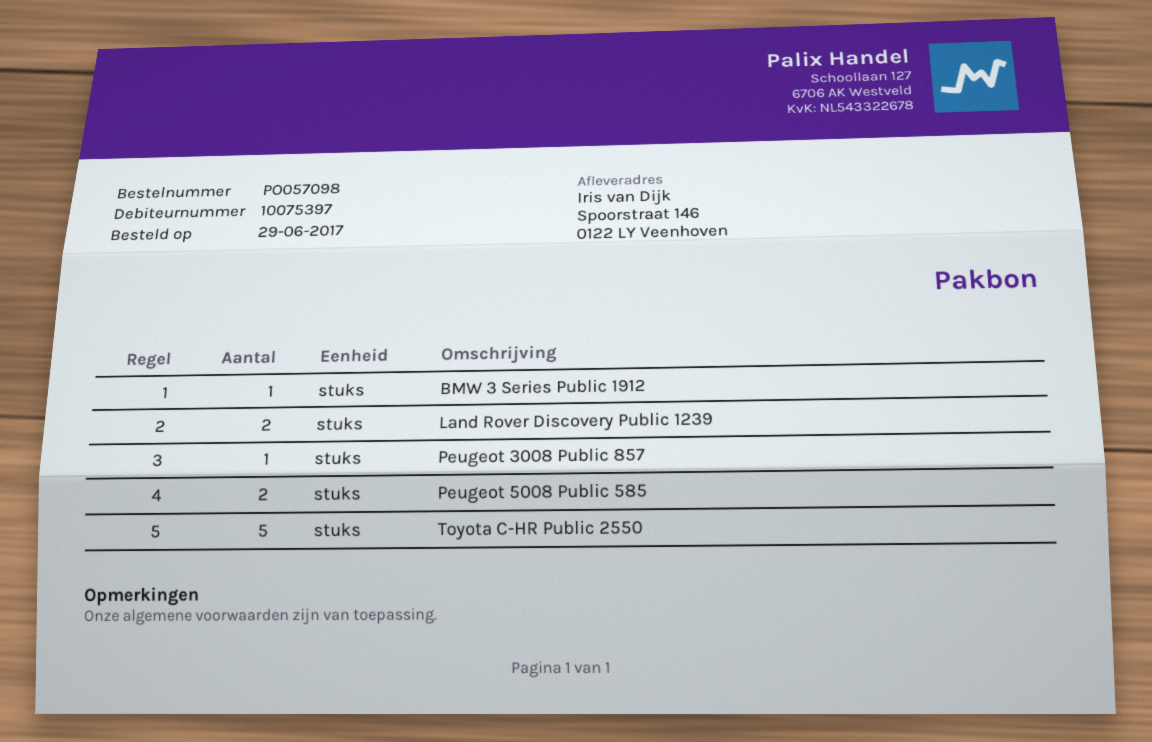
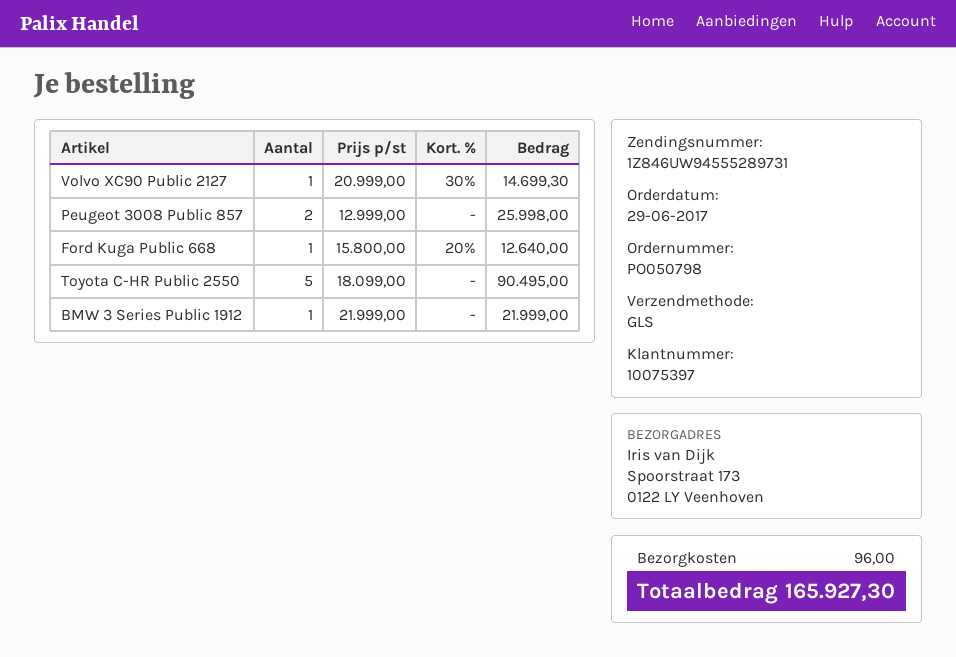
order number: PO057098 -> PO050798
ship to: Spoorstraat 146, 0122 LY Veenhoven -> Spoorstraat 173, 0122 LY Veenhoven
Land Rover Discovery Public 1239: 2 -> none
Peugeot 3008 Public 857: 1 -> 2
Peugeot 5008 Public 585: 2 -> none
Volvo XC90 Public 2127: none -> 1
Ford Kuga Public 668: none -> 1

